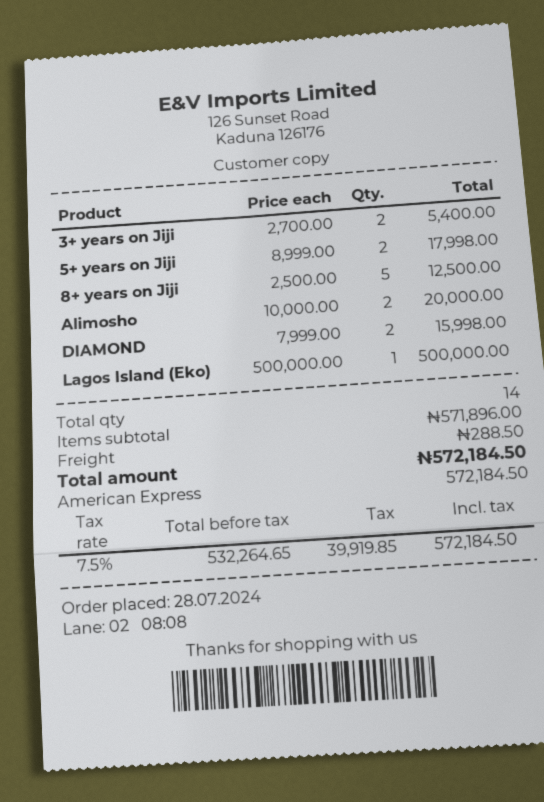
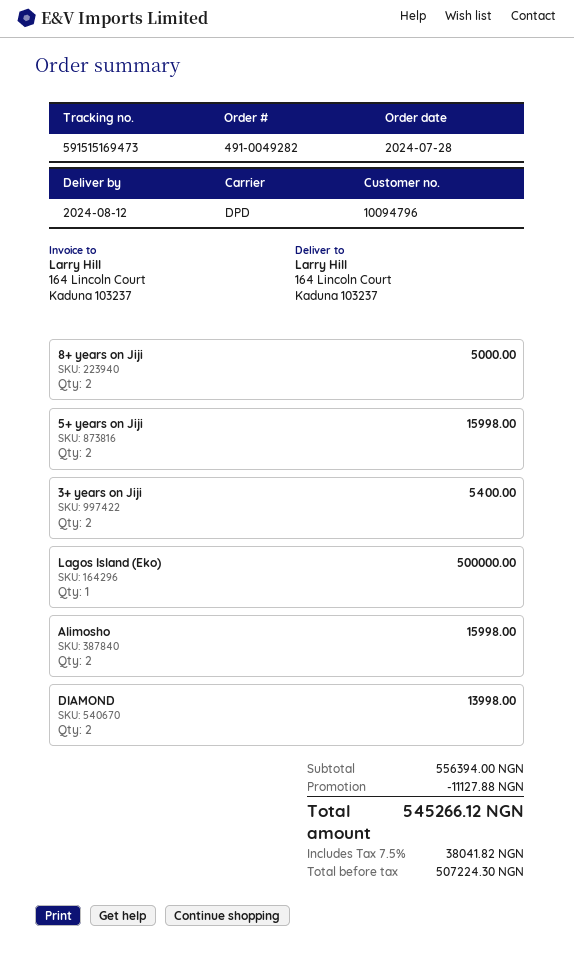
5+ years on Jiji: 2 for 17998.00 -> 2 for 15998.00
8+ years on Jiji: 5 for 12500.00 -> 2 for 5000.00
Alimosho: 2 for 20000.00 -> 2 for 15998.00
DIAMOND: 2 for 15998.00 -> 2 for 13998.00
subtotal: 571896.00 -> 556394.00
discount: none -> 11127.88
shipping: 288.50 -> none
net: 532264.65 -> 507224.30
tax: 7.5% = 39919.85 -> 7.5% = 38041.82
total: 572184.50 -> 545266.12

